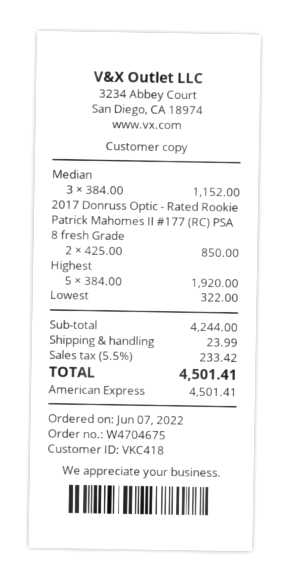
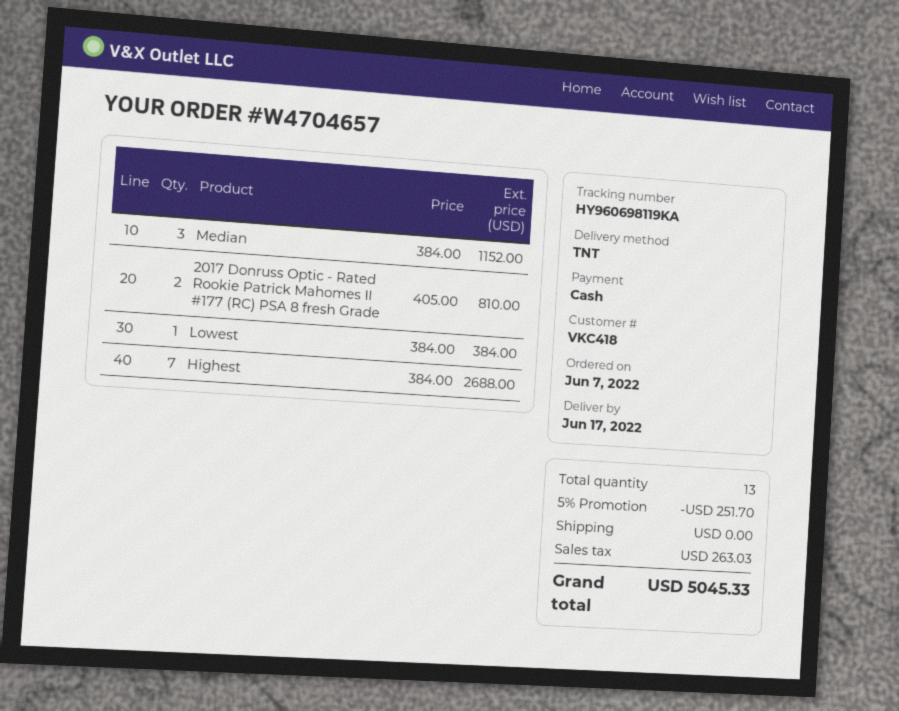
order number: W4704675 -> W4704657
payment method: American Express -> cash
2017 Donruss Optic - Rated Rookie Patrick Mahomes II #177 (RC) PSA 8 fresh Grade: 2 x 425.00 = 850.00 -> 2 x 405.00 = 810.00
Highest: 5 x 384.00 = 1920.00 -> 7 x 384.00 = 2688.00
Lowest: 1 x 322.00 = 322.00 -> 1 x 384.00 = 384.00
discount: none -> 5% = 251.70
shipping: 23.99 -> 0.00
tax: 233.42 -> 263.03
total: 4501.41 -> 5045.33

